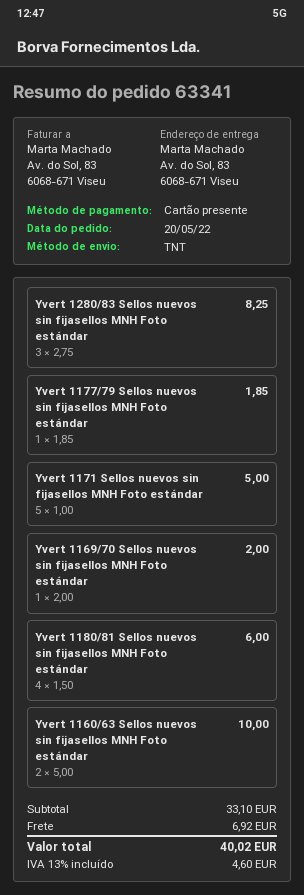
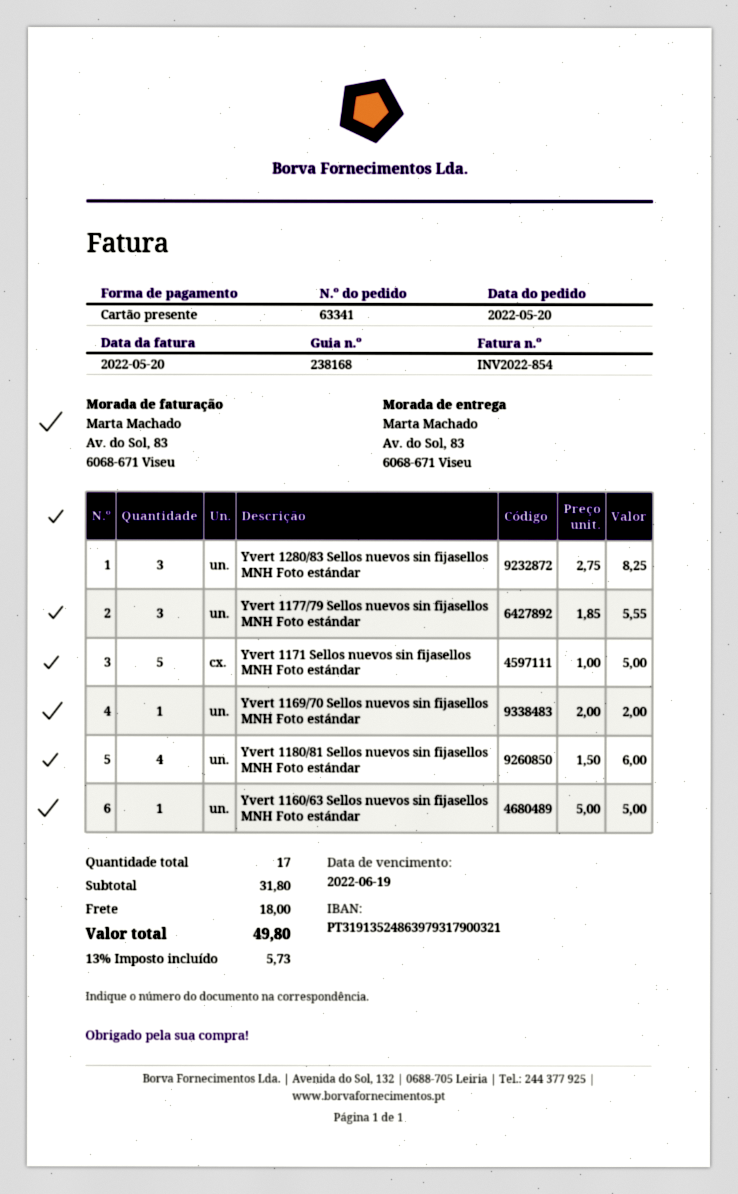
Yvert 1177/79 Sellos nuevos sin fijasellos MNH Foto estándar: 1 x 1.85 = 1.85 -> 3 x 1.85 = 5.55
Yvert 1160/63 Sellos nuevos sin fijasellos MNH Foto estándar: 2 x 5.00 = 10.00 -> 1 x 5.00 = 5.00
subtotal: 33.10 -> 31.80
shipping: 6.92 -> 18.00
tax: 13% = 4.60 -> 13% = 5.73
total: 40.02 -> 49.80

